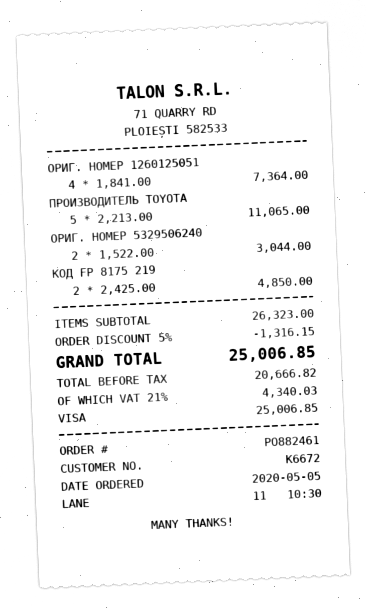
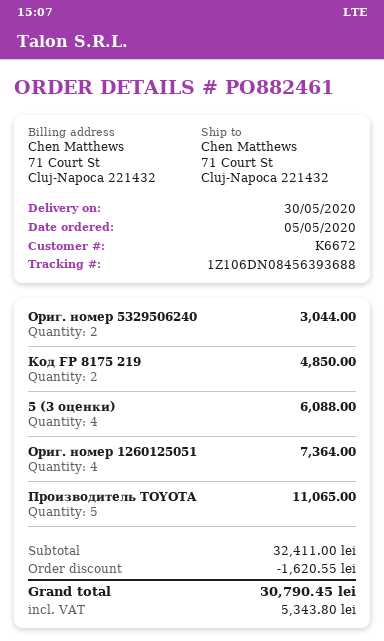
5 (3 оценки): none -> 4 for 6088.00
subtotal: 26323.00 -> 32411.00
discount: 1316.15 -> 1620.55
tax: 4340.03 -> 5343.80
total: 25006.85 -> 30790.45

